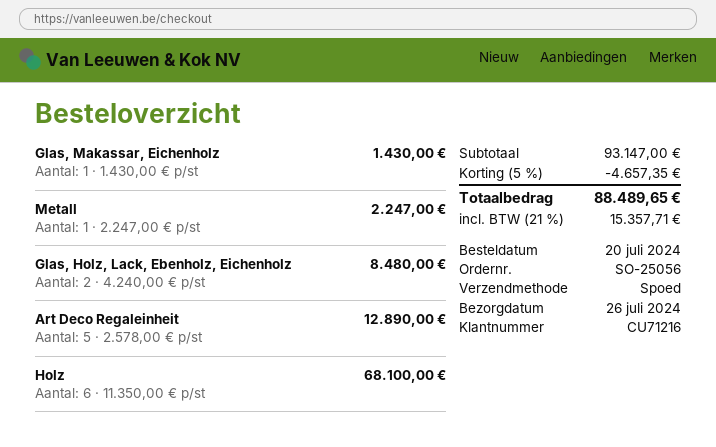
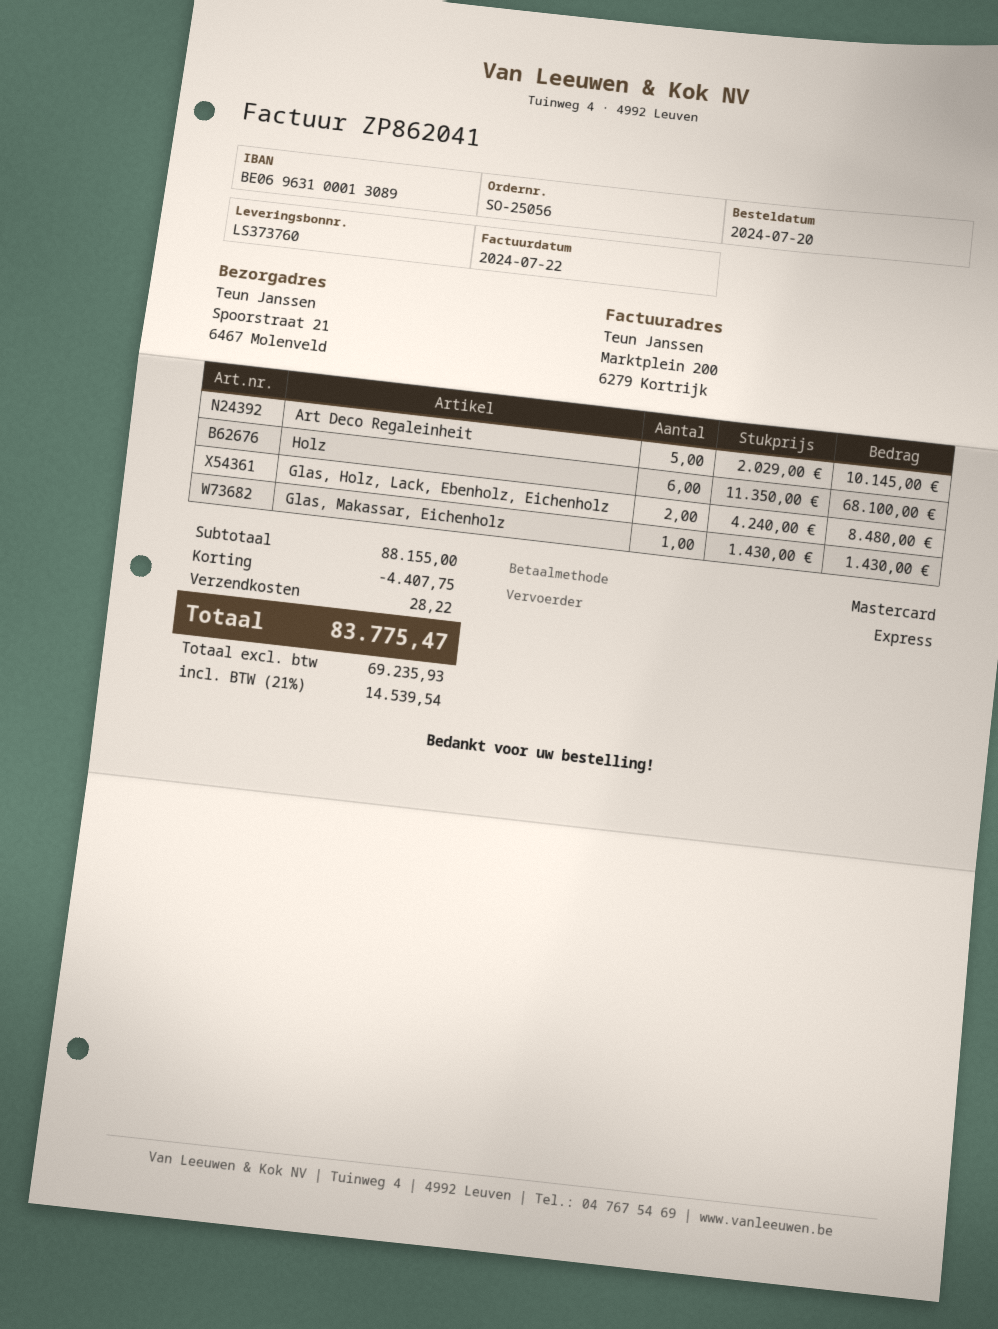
Metall: 1 x 2247.00 = 2247.00 -> none
Art Deco Regaleinheit: 5 x 2578.00 = 12890.00 -> 5 x 2029.00 = 10145.00
subtotal: 93147.00 -> 88155.00
discount: 4657.35 -> 4407.75
shipping: none -> 28.22
tax: 21% = 15357.71 -> 21% = 14539.54
total: 88489.65 -> 83775.47

